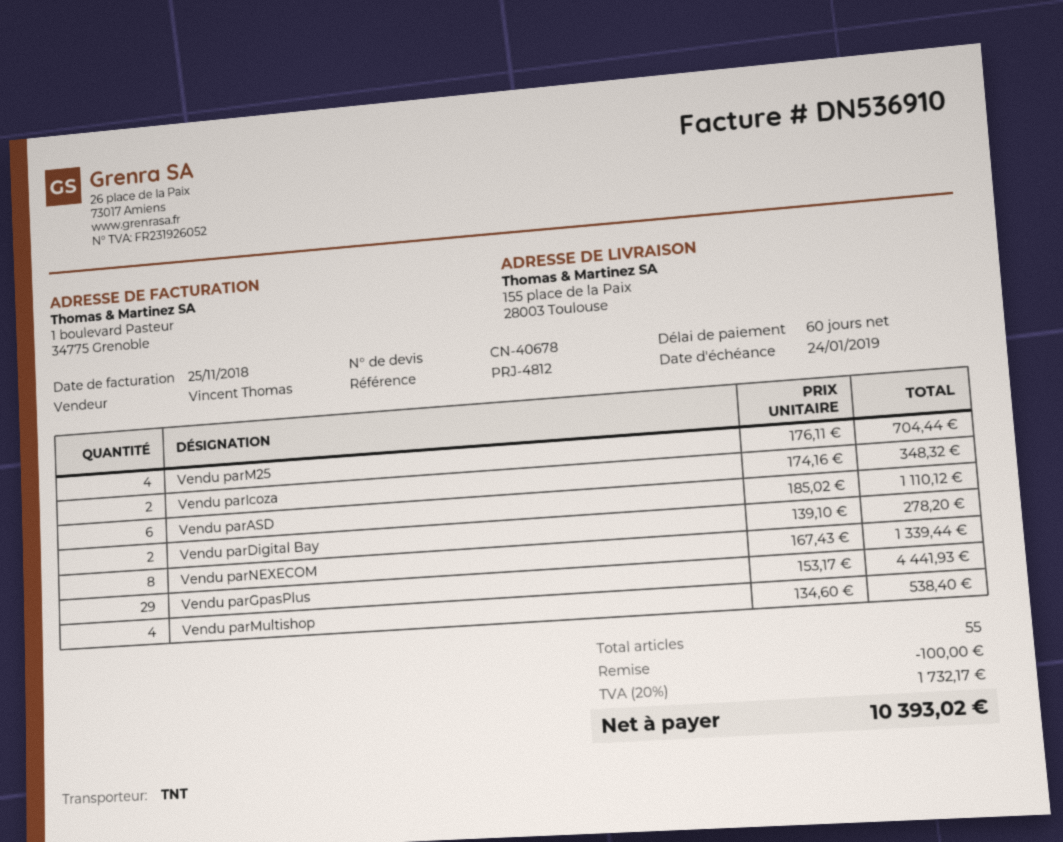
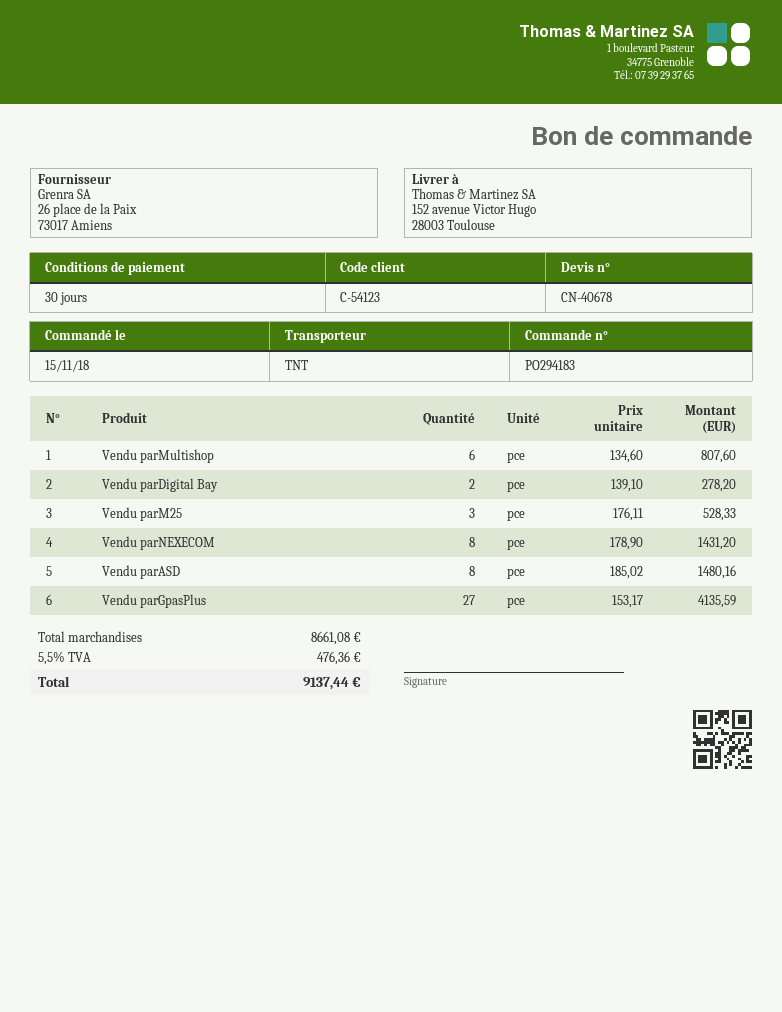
payment terms: 60 days -> 30 days
ship to: 155 place de la Paix, 28003 Toulouse -> 152 avenue Victor Hugo, 28003 Toulouse
Vendu parM25: 4 x 176.11 = 704.44 -> 3 x 176.11 = 528.33
Vendu parIcoza: 2 x 174.16 = 348.32 -> none
Vendu parASD: 6 x 185.02 = 1110.12 -> 8 x 185.02 = 1480.16
Vendu parNEXECOM: 8 x 167.43 = 1339.44 -> 8 x 178.90 = 1431.20
Vendu parGpasPlus: 29 x 153.17 = 4441.93 -> 27 x 153.17 = 4135.59
Vendu parMultishop: 4 x 134.60 = 538.40 -> 6 x 134.60 = 807.60
discount: 100.00 -> none
tax: 20% = 1732.17 -> 5.5% = 476.36
total: 10393.02 -> 9137.44

